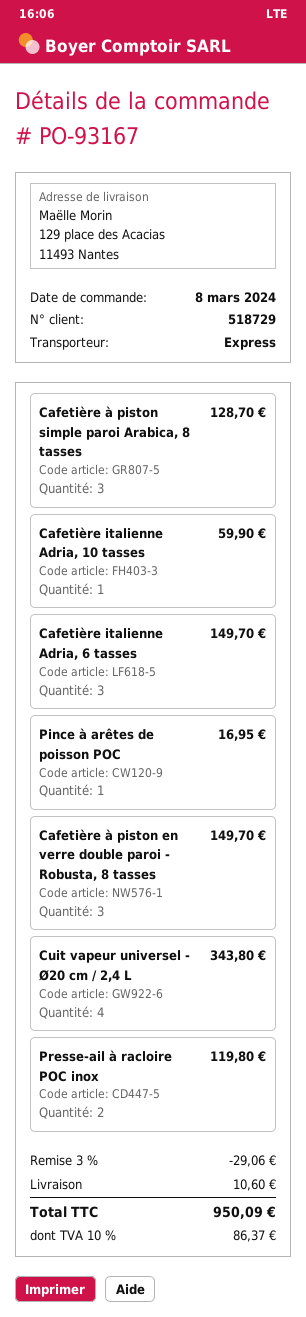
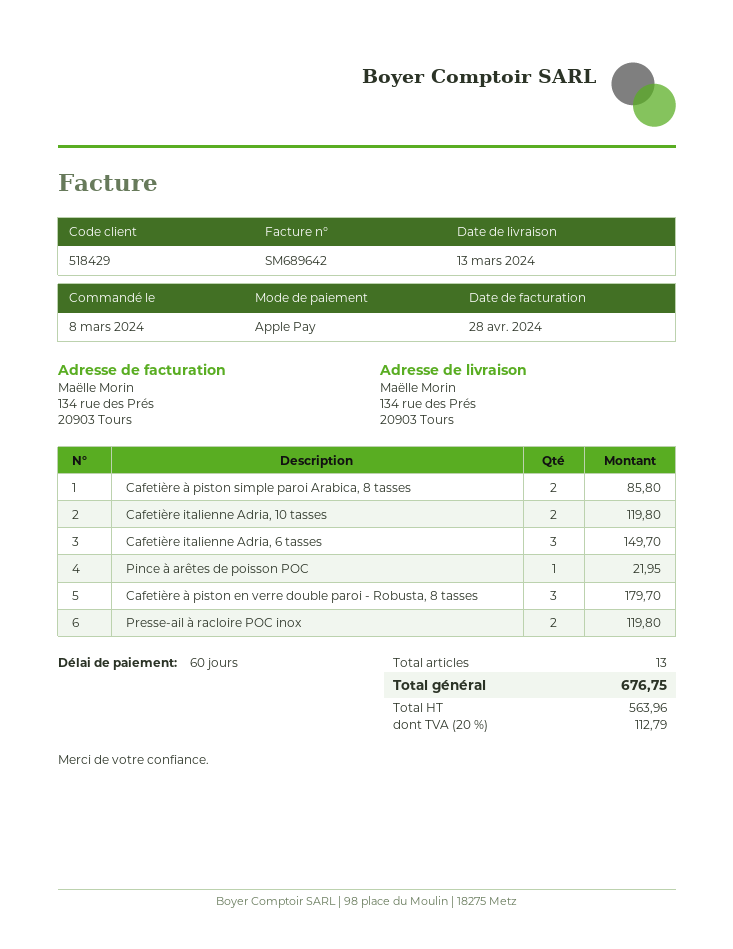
customer number: 518729 -> 518429
ship to: 129 place des Acacias, 11493 Nantes -> 134 rue des Prés, 20903 Tours
Cafetière à piston simple paroi Arabica, 8 tasses: 3 for 128.70 -> 2 for 85.80
Cafetière italienne Adria, 10 tasses: 1 for 59.90 -> 2 for 119.80
Pince à arêtes de poisson POC: 1 for 16.95 -> 1 for 21.95
Cafetière à piston en verre double paroi - Robusta, 8 tasses: 3 for 149.70 -> 3 for 179.70
Cuit vapeur universel - Ø20 cm / 2,4 L: 4 for 343.80 -> none
discount: 3% = 29.06 -> none
shipping: 10.60 -> none
tax: 10% = 86.37 -> 20% = 112.79
total: 950.09 -> 676.75

